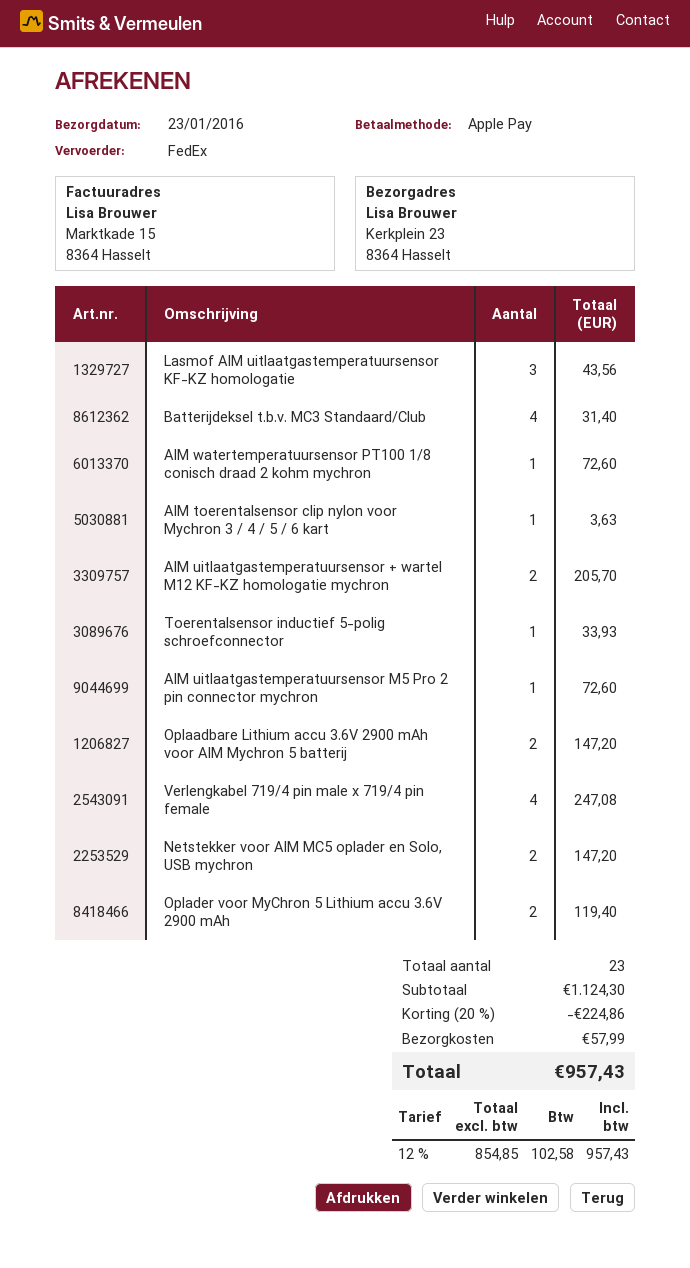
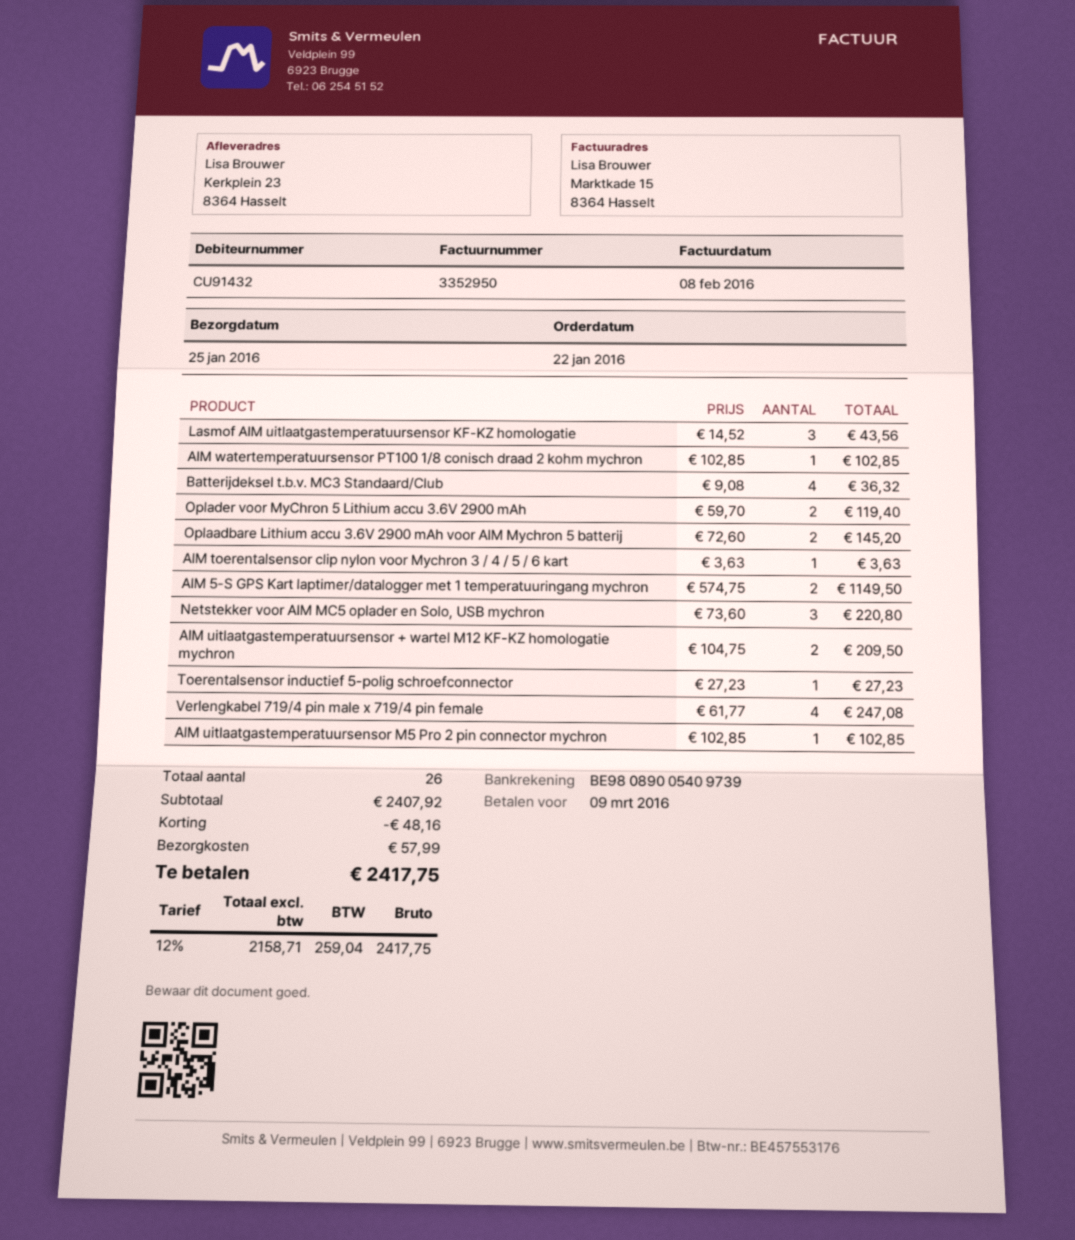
delivery date: 2016-01-23 -> 2016-01-25
Batterijdeksel t.b.v. MC3 Standaard/Club: 4 for 31.40 -> 4 for 36.32
AIM watertemperatuursensor PT100 1/8 conisch draad 2 kohm mychron: 1 for 72.60 -> 1 for 102.85
AIM uitlaatgastemperatuursensor + wartel M12 KF-KZ homologatie mychron: 2 for 205.70 -> 2 for 209.50
Toerentalsensor inductief 5-polig schroefconnector: 1 for 33.93 -> 1 for 27.23
AIM uitlaatgastemperatuursensor M5 Pro 2 pin connector mychron: 1 for 72.60 -> 1 for 102.85
Oplaadbare Lithium accu 3.6V 2900 mAh voor AIM Mychron 5 batterij: 2 for 147.20 -> 2 for 145.20
Netstekker voor AIM MC5 oplader en Solo, USB mychron: 2 for 147.20 -> 3 for 220.80
AIM 5-S GPS Kart laptimer/datalogger met 1 temperatuuringang mychron: none -> 2 for 1149.50
total quantity: 23 -> 26
subtotal: 1124.30 -> 2407.92
discount: 224.86 -> 48.16
net: 854.85 -> 2158.71
tax: 12% = 102.58 -> 12% = 259.04
total: 957.43 -> 2417.75

